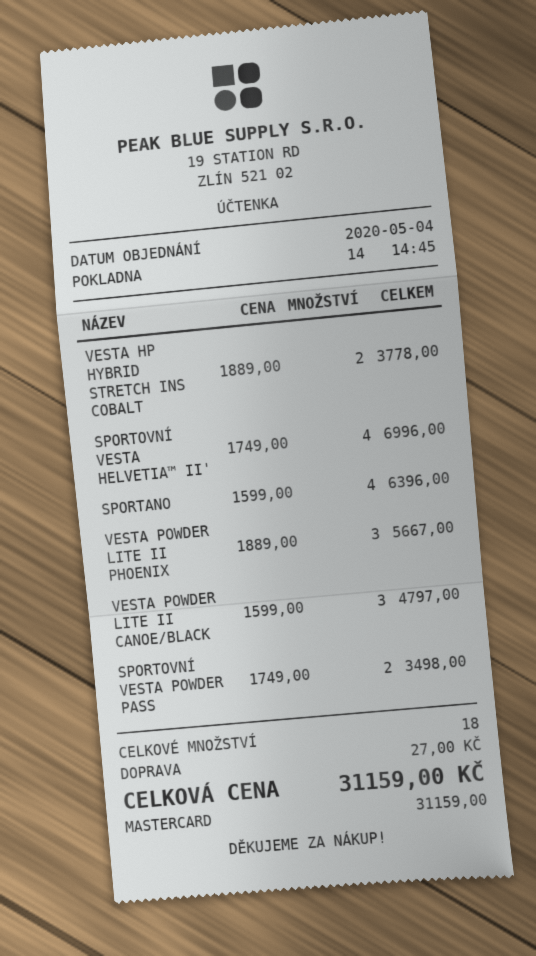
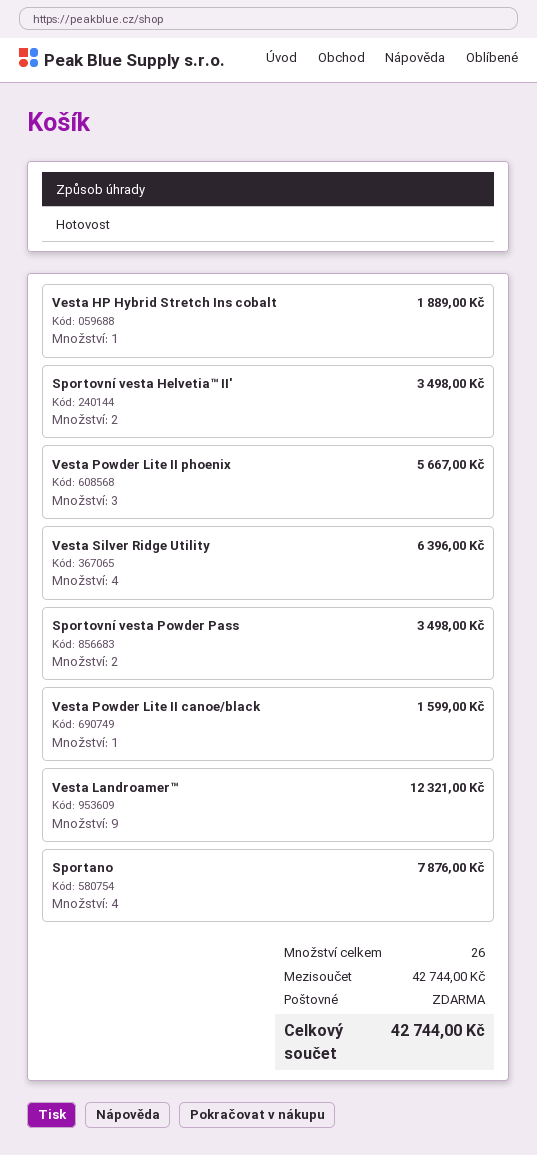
payment method: Mastercard -> cash
VESTA HP HYBRID STRETCH INS COBALT: 2 for 3778.00 -> 1 for 1889.00
SPORTOVNÍ VESTA HELVETIA™ II': 4 for 6996.00 -> 2 for 3498.00
SPORTANO: 4 for 6396.00 -> 4 for 7876.00
VESTA POWDER LITE II CANOE/BLACK: 3 for 4797.00 -> 1 for 1599.00
Vesta Silver Ridge Utility: none -> 4 for 6396.00
Vesta Landroamer™: none -> 9 for 12321.00
total quantity: 18 -> 26
shipping: 27.00 -> 0.00
total: 31159.00 -> 42744.00

